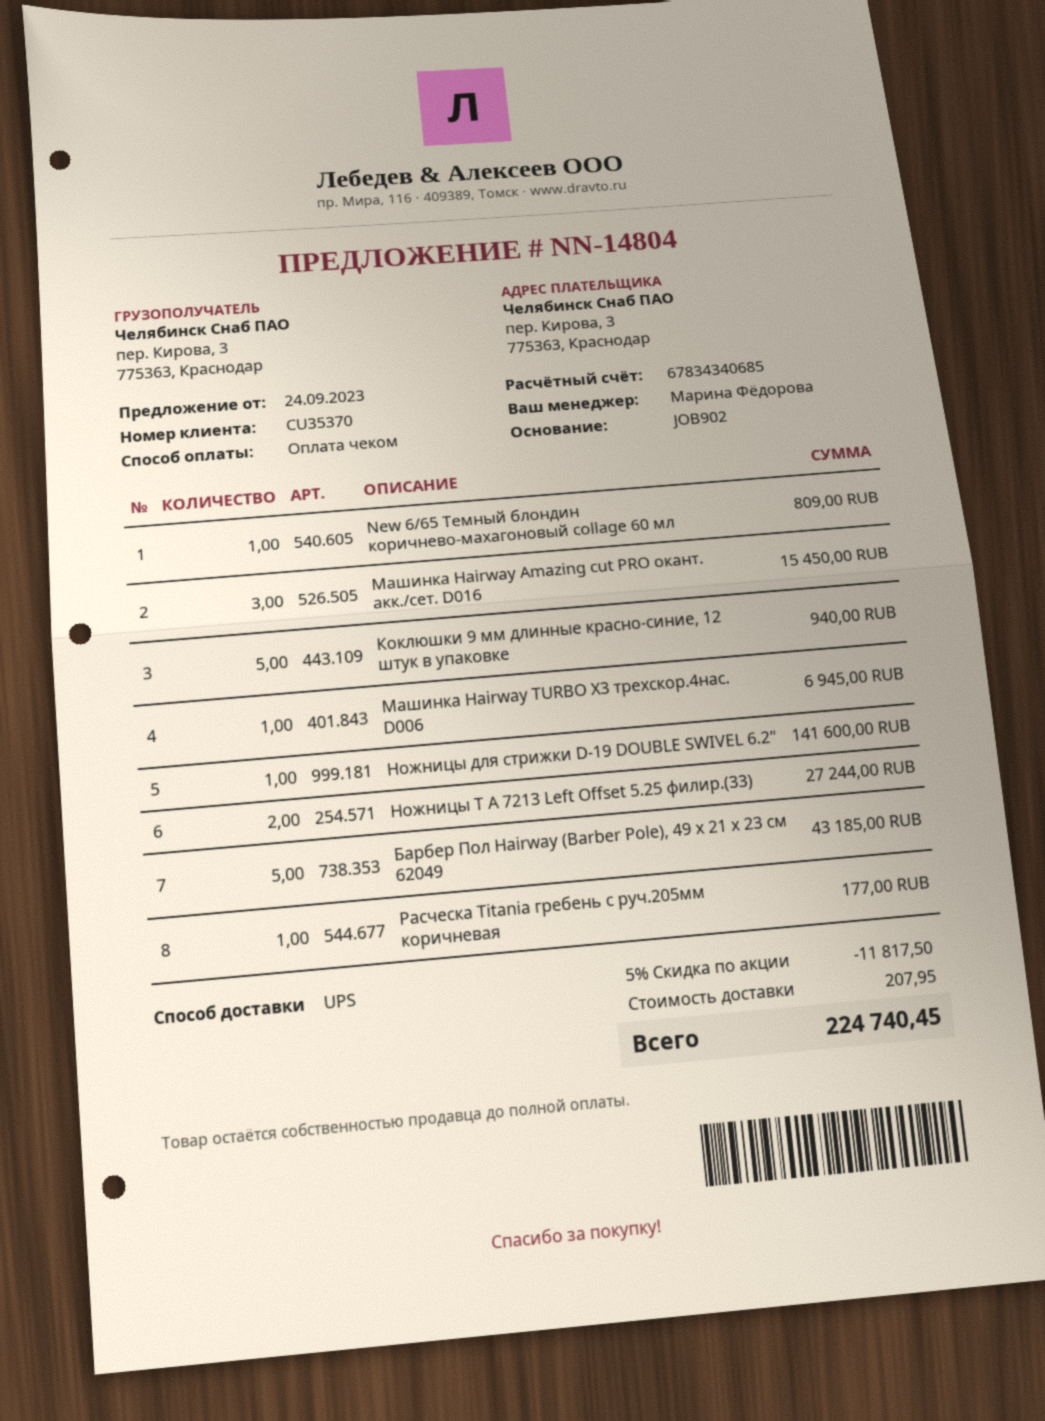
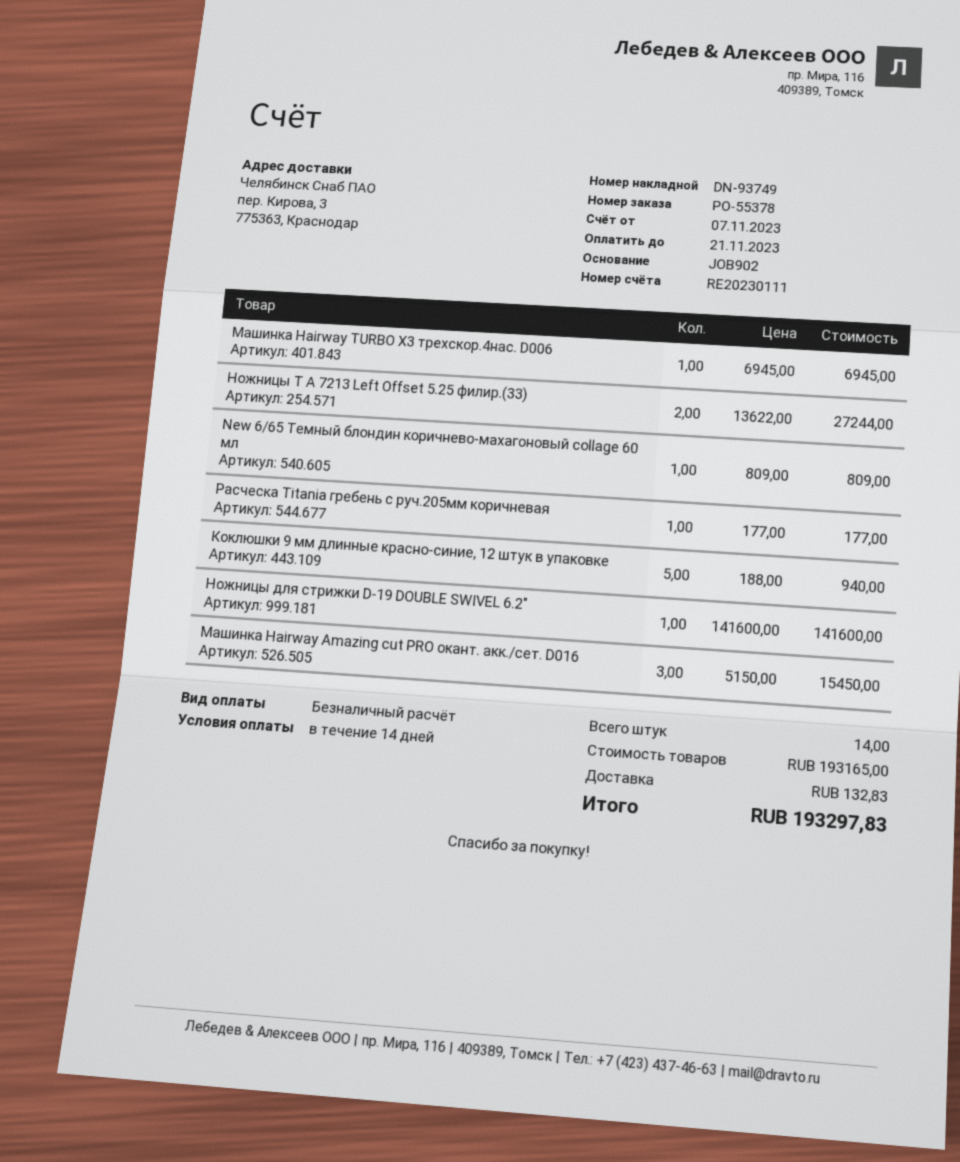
payment method: cheque -> bank transfer
Барбер Пол Hairway (Barber Pole), 49 х 21 х 23 см 62049: 5 for 43185.00 -> none
discount: 5% = 11817.50 -> none
shipping: 207.95 -> 132.83
total: 224740.45 -> 193297.83

